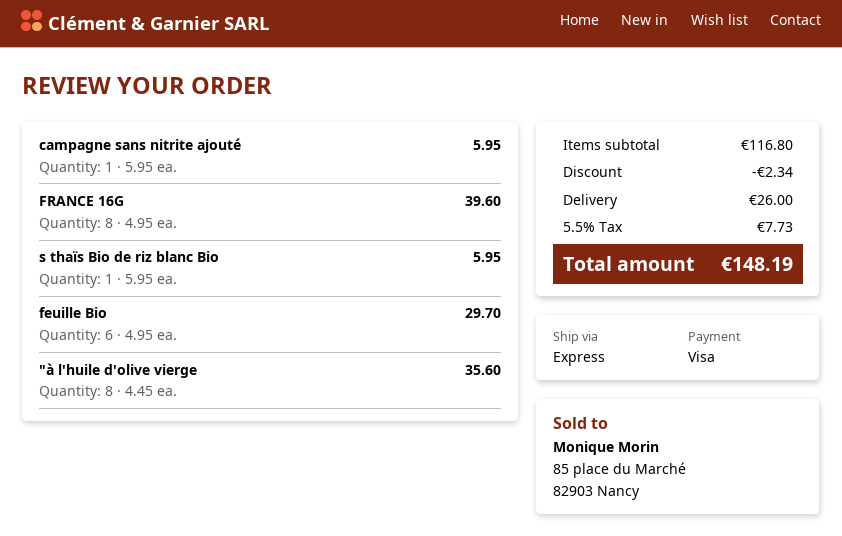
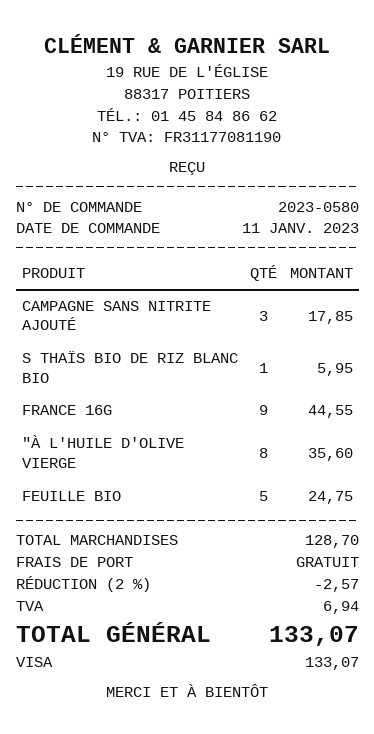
campagne sans nitrite ajouté: 1 for 5.95 -> 3 for 17.85
FRANCE 16G: 8 for 39.60 -> 9 for 44.55
feuille Bio: 6 for 29.70 -> 5 for 24.75
subtotal: 116.80 -> 128.70
discount: 2.34 -> 2.57
shipping: 26.00 -> 0.00
tax: 7.73 -> 6.94
total: 148.19 -> 133.07

